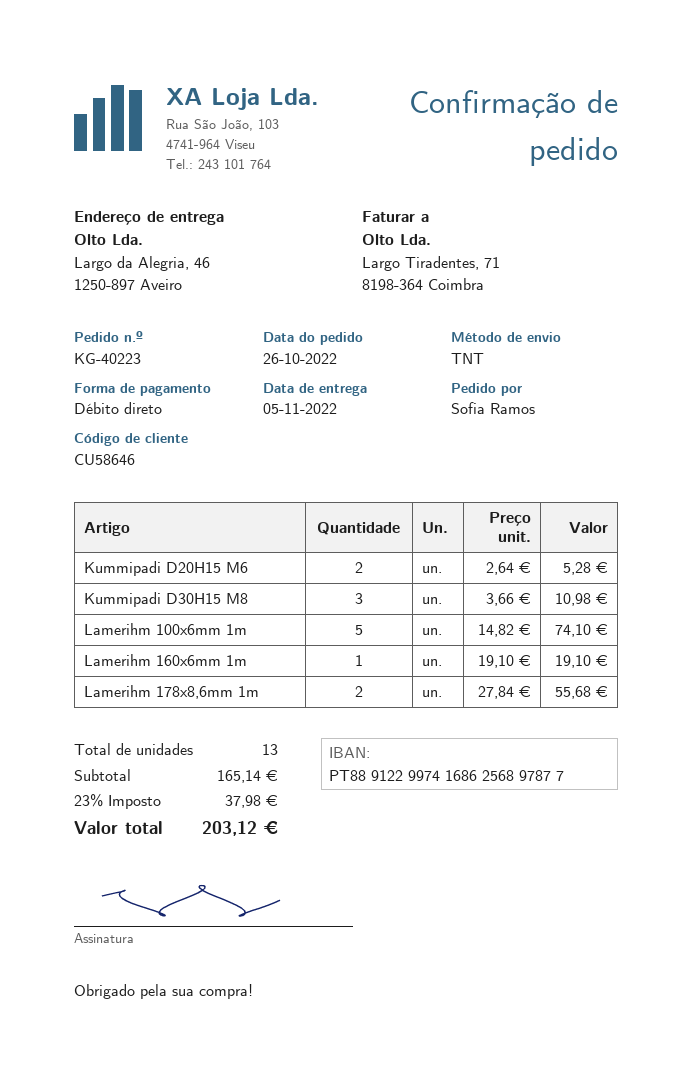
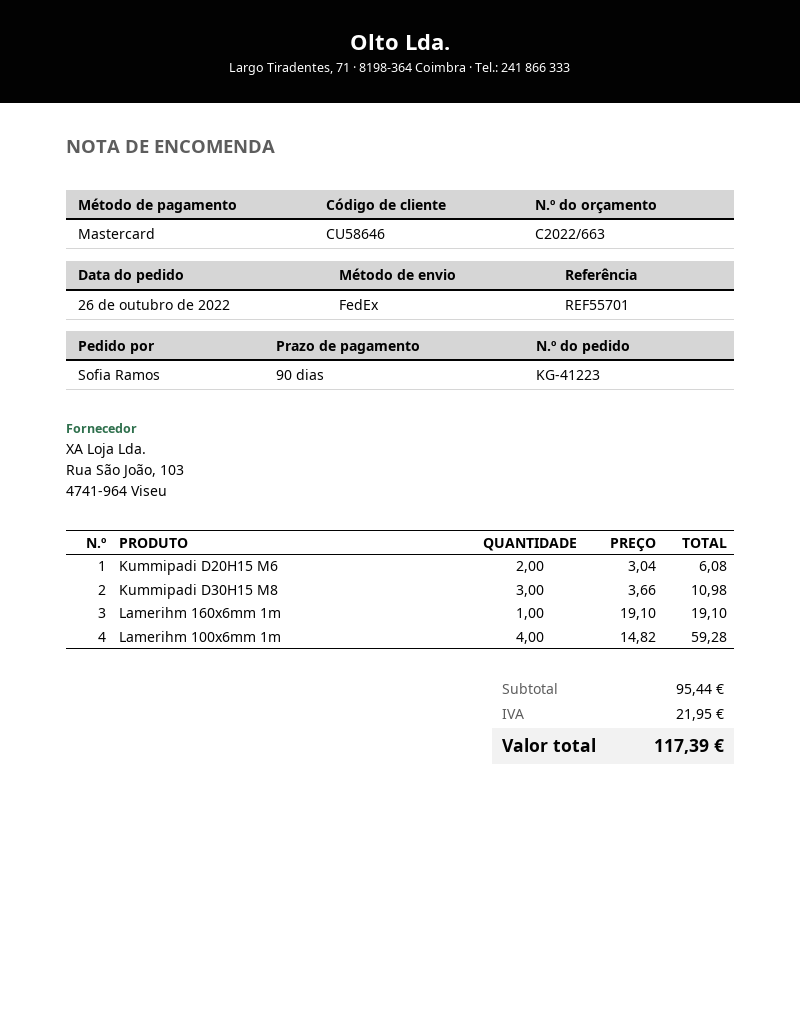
order number: KG-40223 -> KG-41223
payment method: direct debit -> Mastercard
shipping method: TNT -> FedEx
Kummipadi D20H15 M6: 2 x 2.64 = 5.28 -> 2 x 3.04 = 6.08
Lamerihm 100x6mm 1m: 5 x 14.82 = 74.10 -> 4 x 14.82 = 59.28
Lamerihm 178x8,6mm 1m: 2 x 27.84 = 55.68 -> none
subtotal: 165.14 -> 95.44
tax: 37.98 -> 21.95
total: 203.12 -> 117.39

